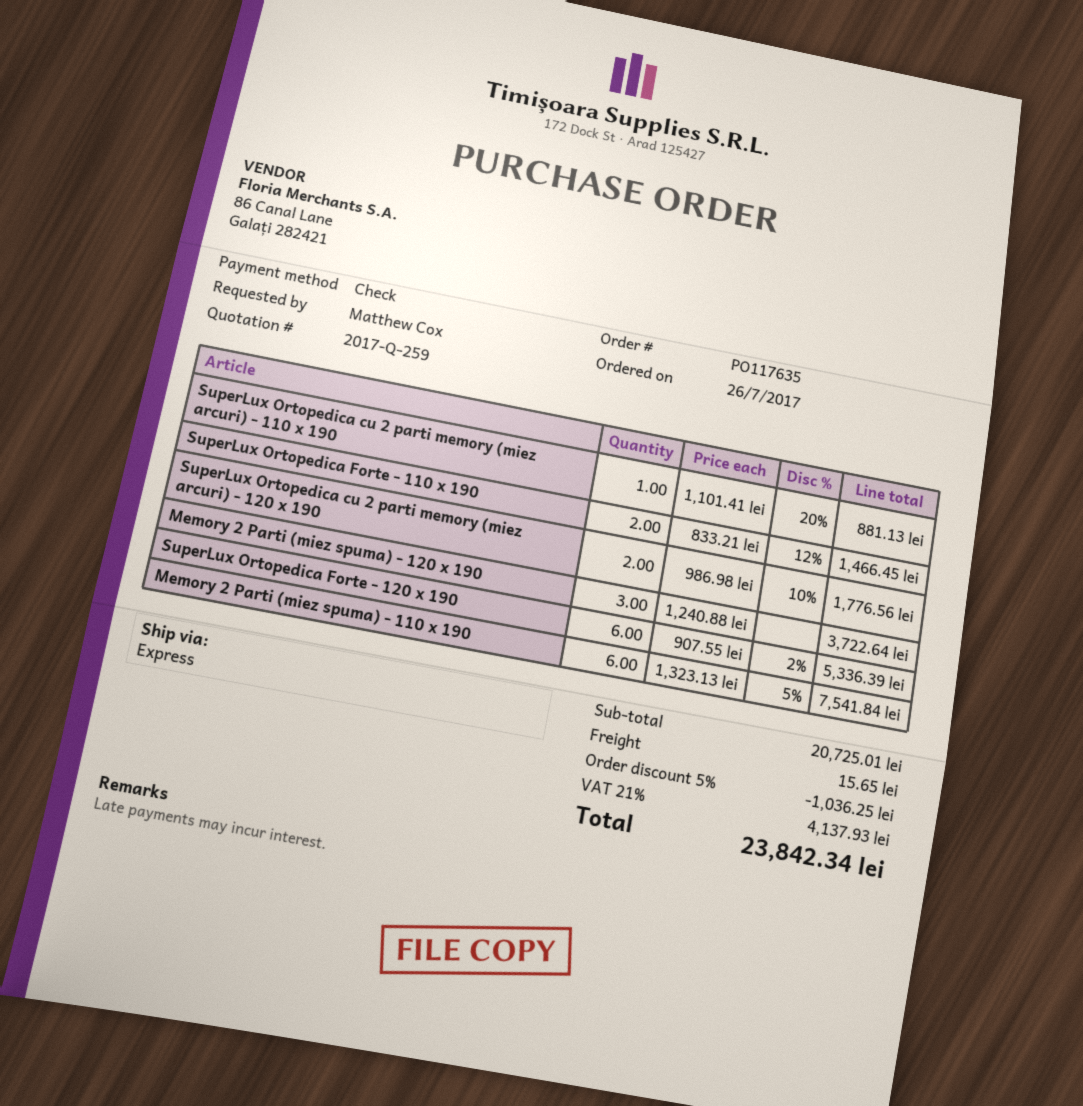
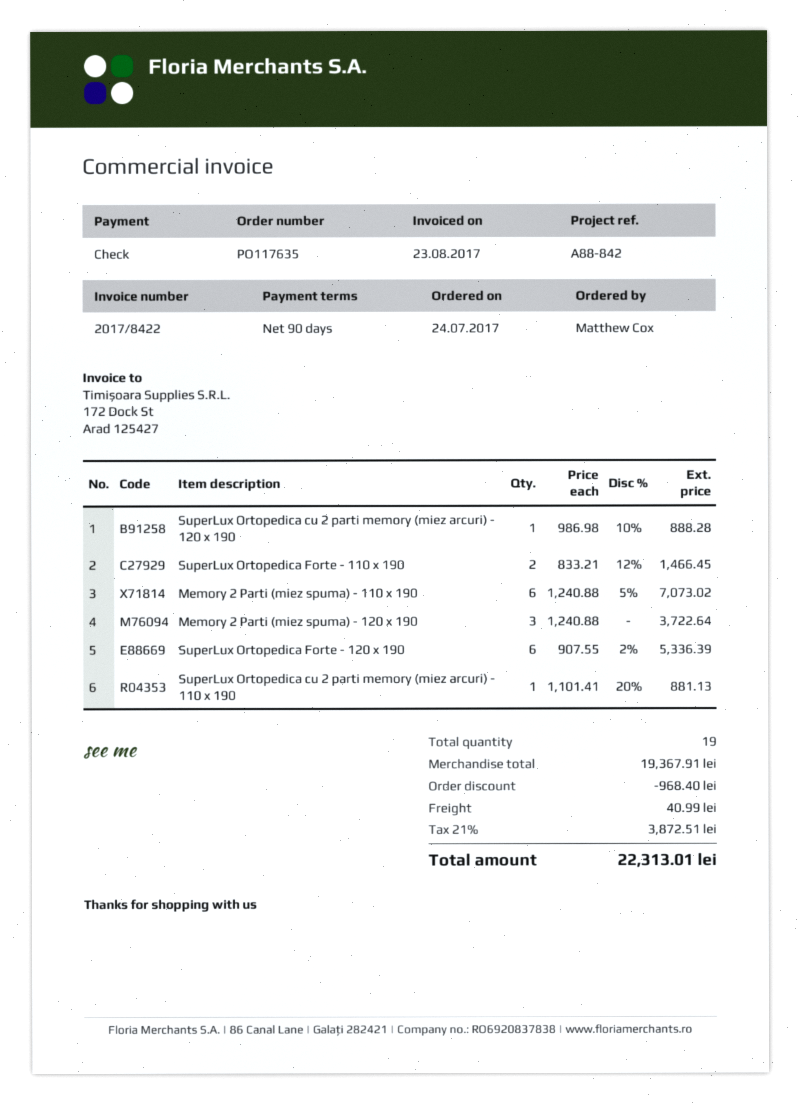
order date: 2017-07-26 -> 2017-07-24
SuperLux Ortopedica cu 2 parti memory (miez arcuri) - 120 x 190: 2 x 986.98 - 10% = 1776.56 -> 1 x 986.98 - 10% = 888.28
Memory 2 Parti (miez spuma) - 110 x 190: 6 x 1323.13 - 5% = 7541.84 -> 6 x 1240.88 - 5% = 7073.02
subtotal: 20725.01 -> 19367.91
discount: 1036.25 -> 968.40
shipping: 15.65 -> 40.99
tax: 21% = 4137.93 -> 21% = 3872.51
total: 23842.34 -> 22313.01

